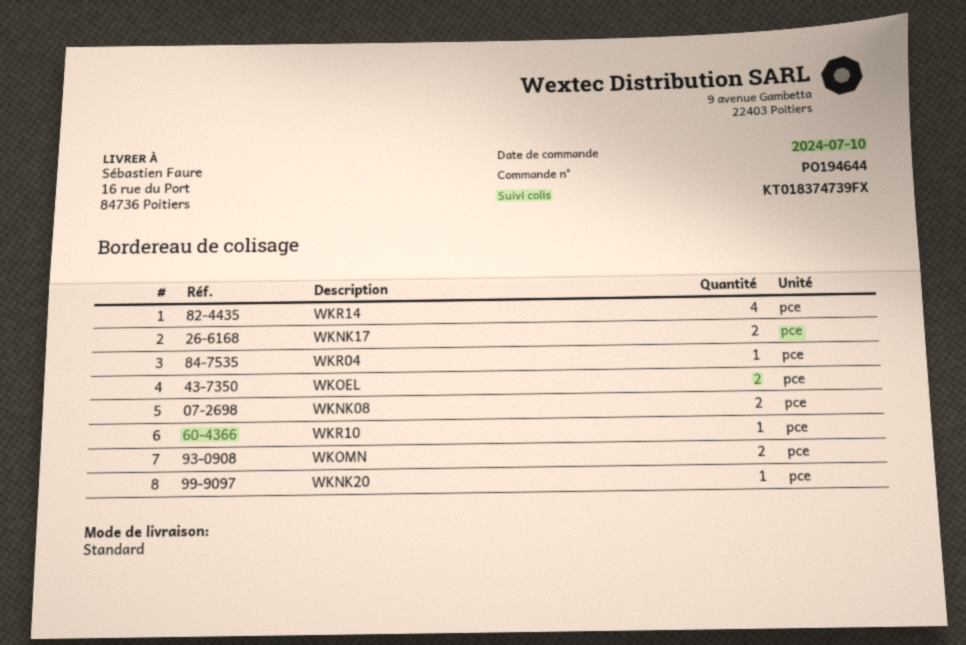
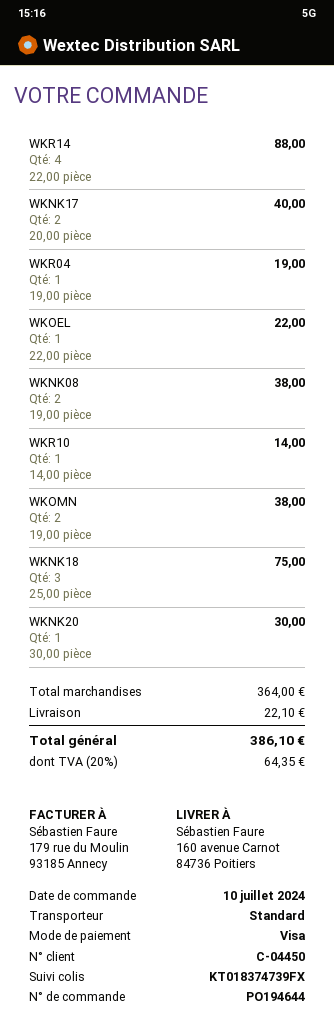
ship to: 16 rue du Port, 84736 Poitiers -> 160 avenue Carnot, 84736 Poitiers
WKOEL: 2 -> 1
WKNK18: none -> 3

